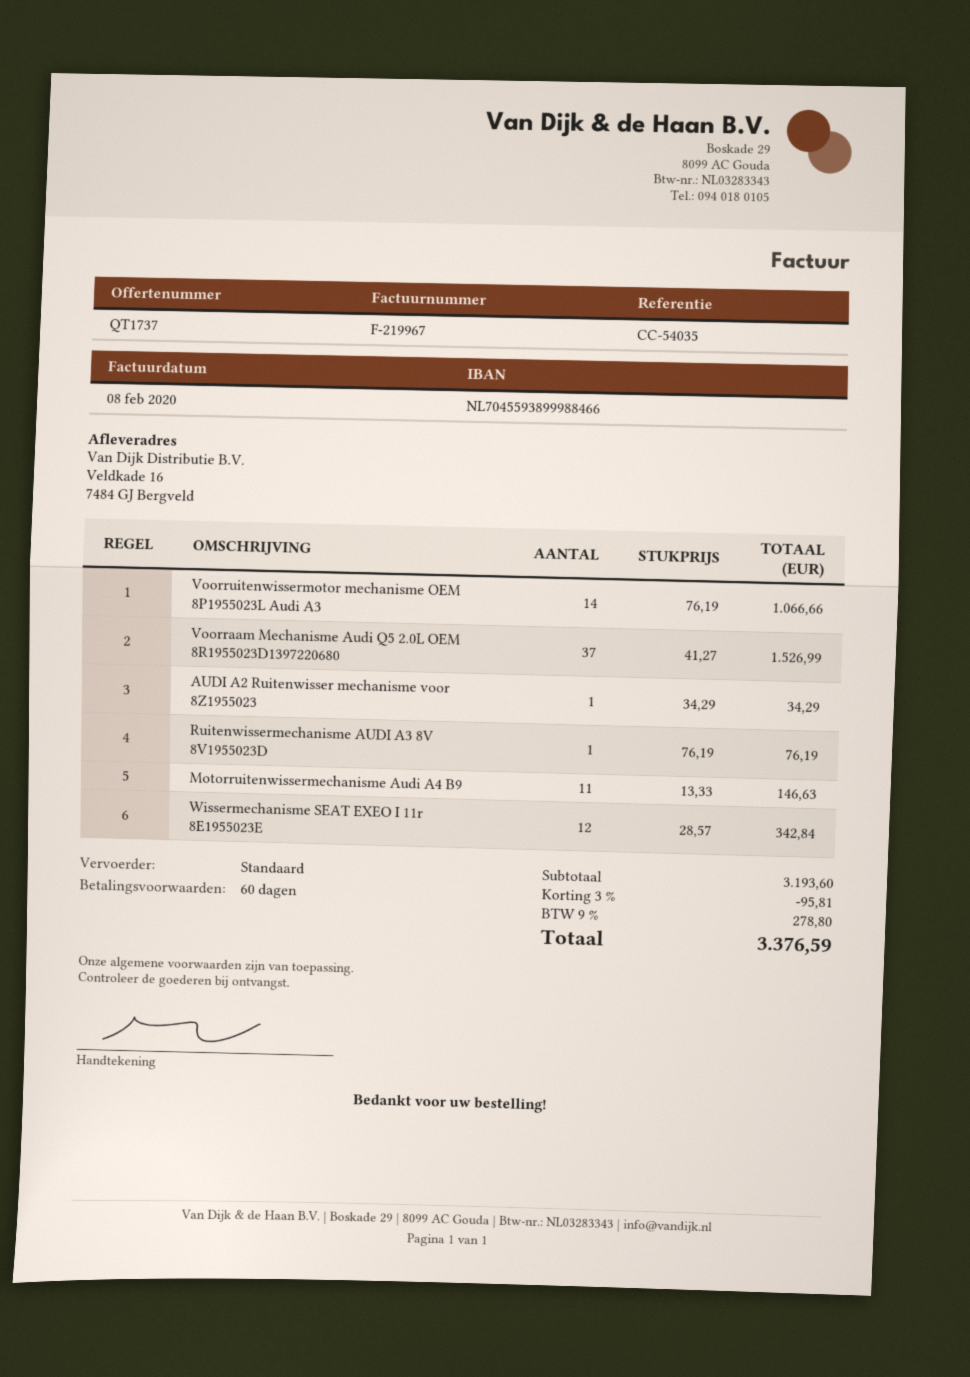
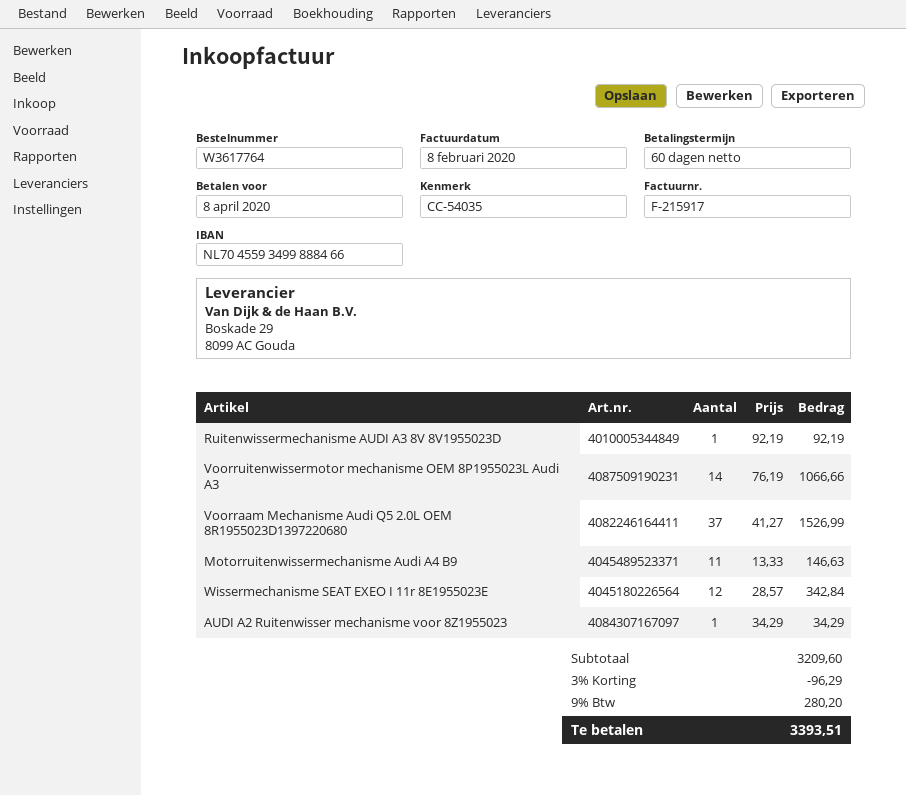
invoice number: F-219967 -> F-215917
bank account: NL7045593899988466 -> NL7045593499888466
Ruitenwissermechanisme AUDI A3 8V 8V1955023D: 1 x 76.19 = 76.19 -> 1 x 92.19 = 92.19
subtotal: 3193.60 -> 3209.60
discount: 3% = 95.81 -> 3% = 96.29
tax: 9% = 278.80 -> 9% = 280.20
total: 3376.59 -> 3393.51

